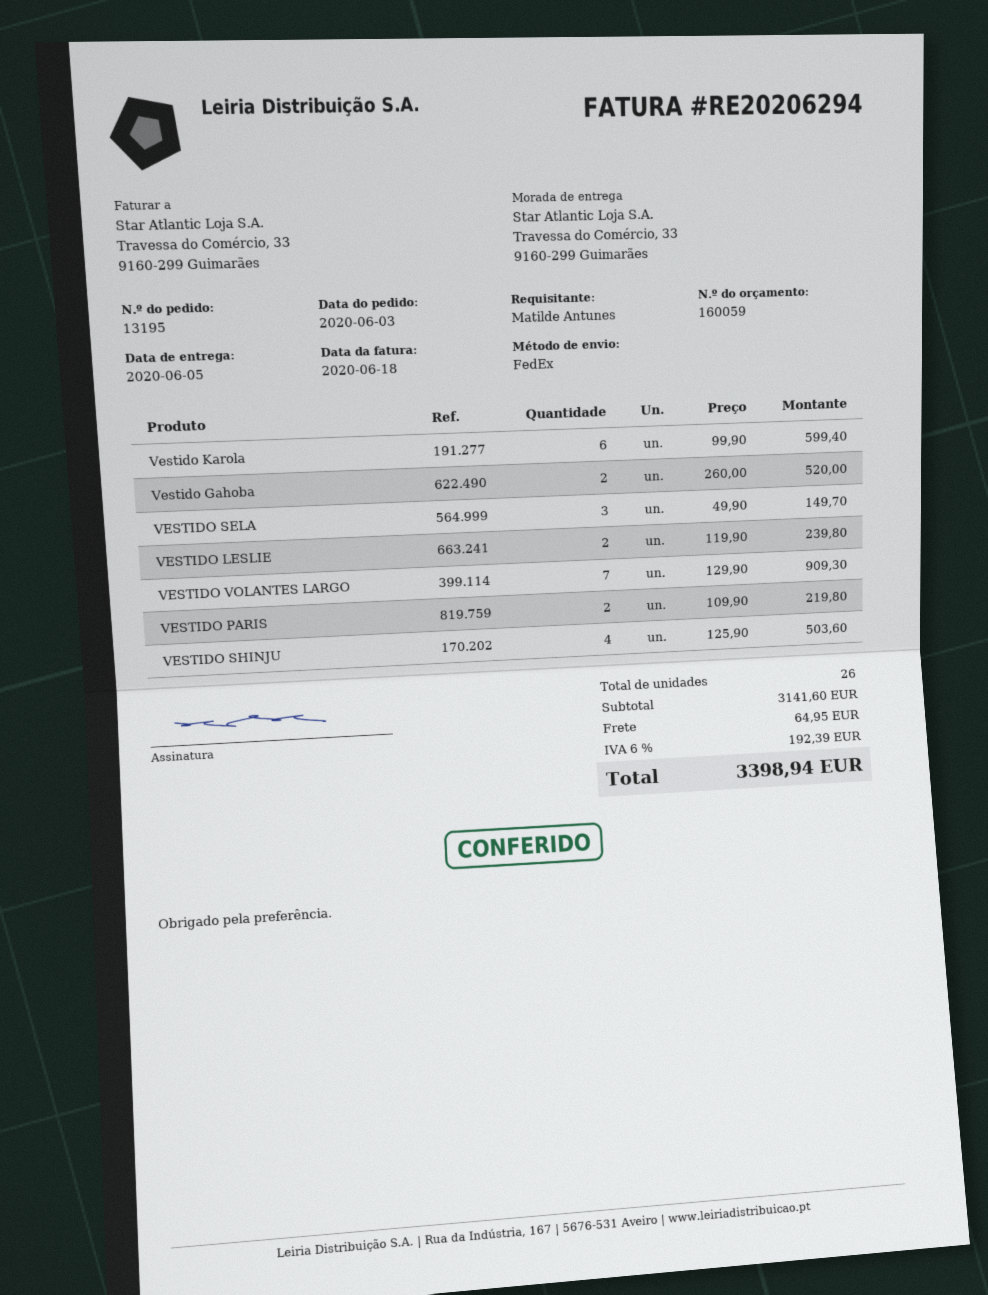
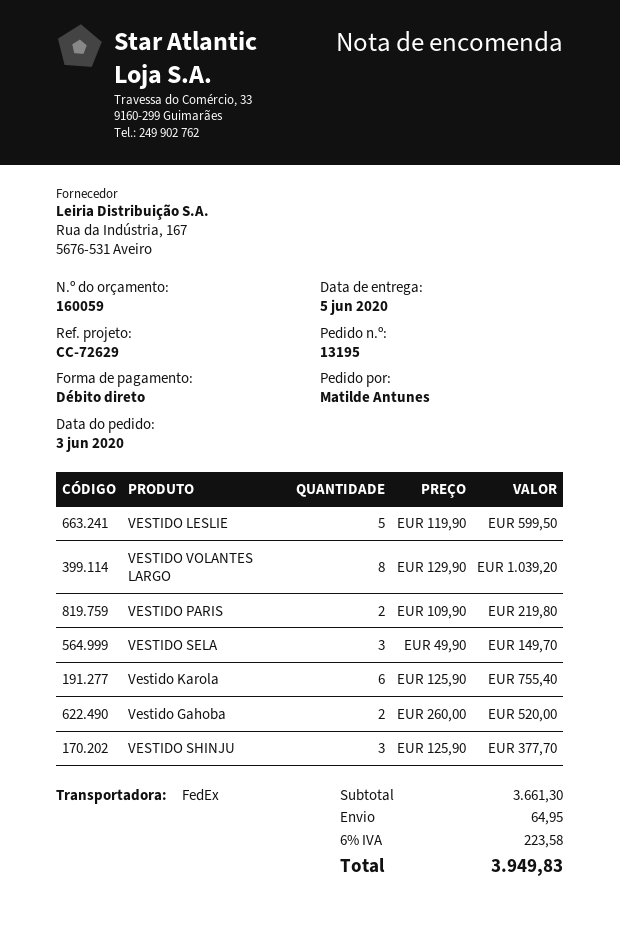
Vestido Karola: 6 x 99.90 = 599.40 -> 6 x 125.90 = 755.40
VESTIDO LESLIE: 2 x 119.90 = 239.80 -> 5 x 119.90 = 599.50
VESTIDO VOLANTES LARGO: 7 x 129.90 = 909.30 -> 8 x 129.90 = 1039.20
VESTIDO SHINJU: 4 x 125.90 = 503.60 -> 3 x 125.90 = 377.70
subtotal: 3141.60 -> 3661.30
tax: 6% = 192.39 -> 6% = 223.58
total: 3398.94 -> 3949.83

